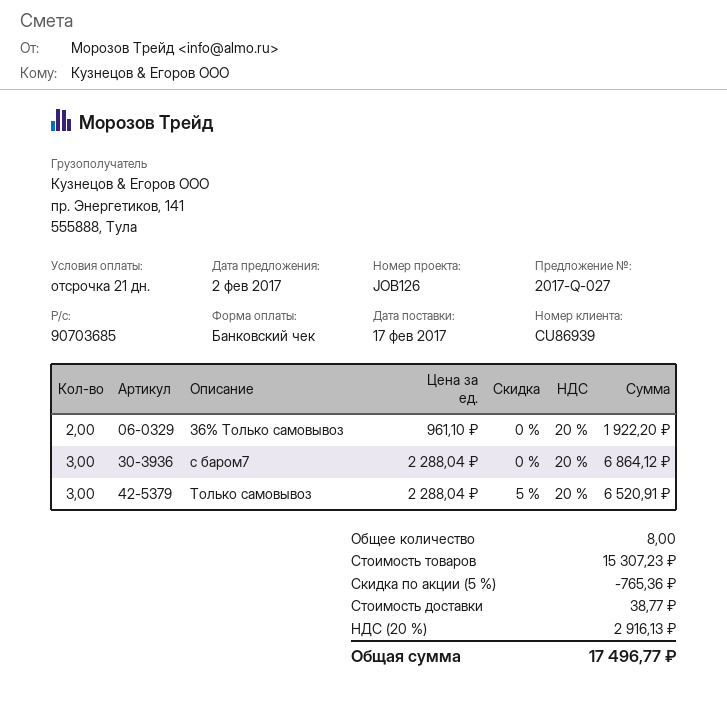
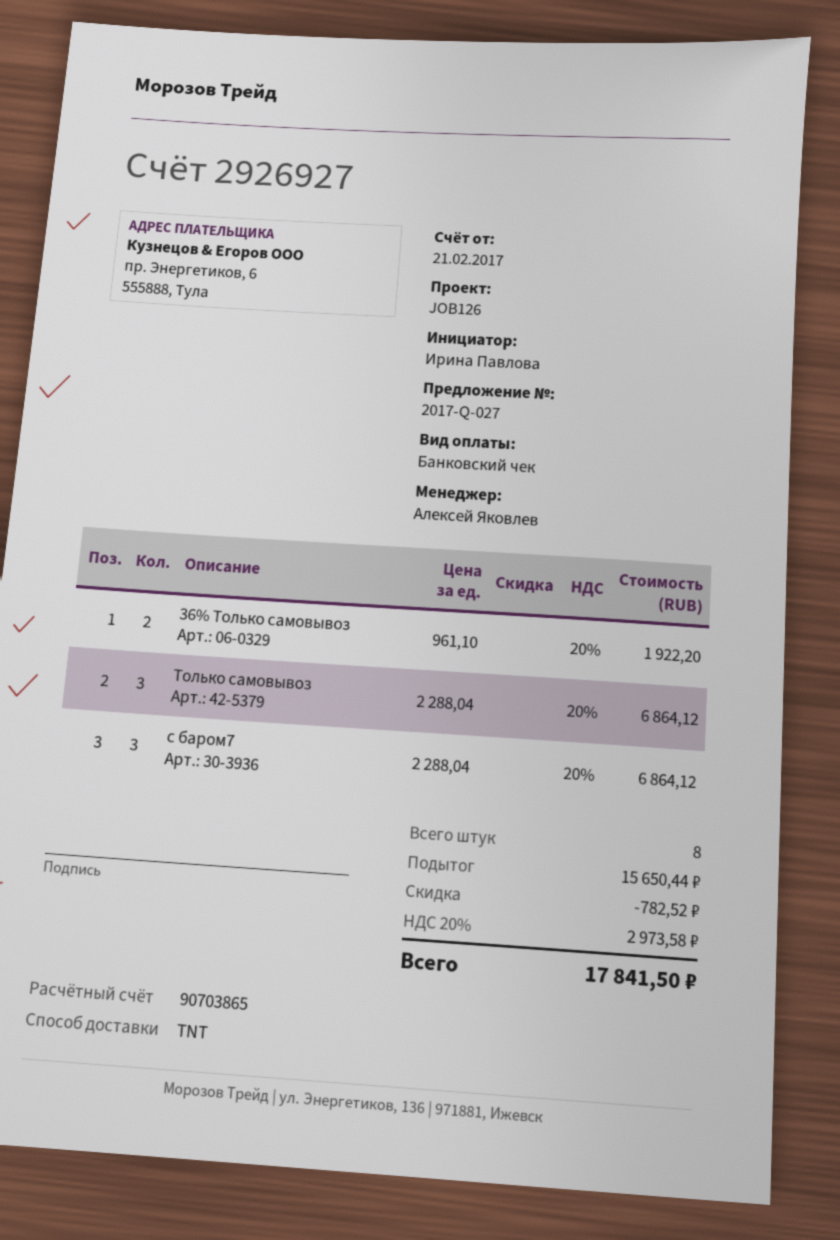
bank account: 90703685 -> 90703865
Только самовывоз: 3 x 2288.04 - 5% = 6520.91 -> 3 x 2288.04 = 6864.12
subtotal: 15307.23 -> 15650.44
discount: 765.36 -> 782.52
shipping: 38.77 -> none
tax: 20% = 2916.13 -> 20% = 2973.58
total: 17496.77 -> 17841.50

